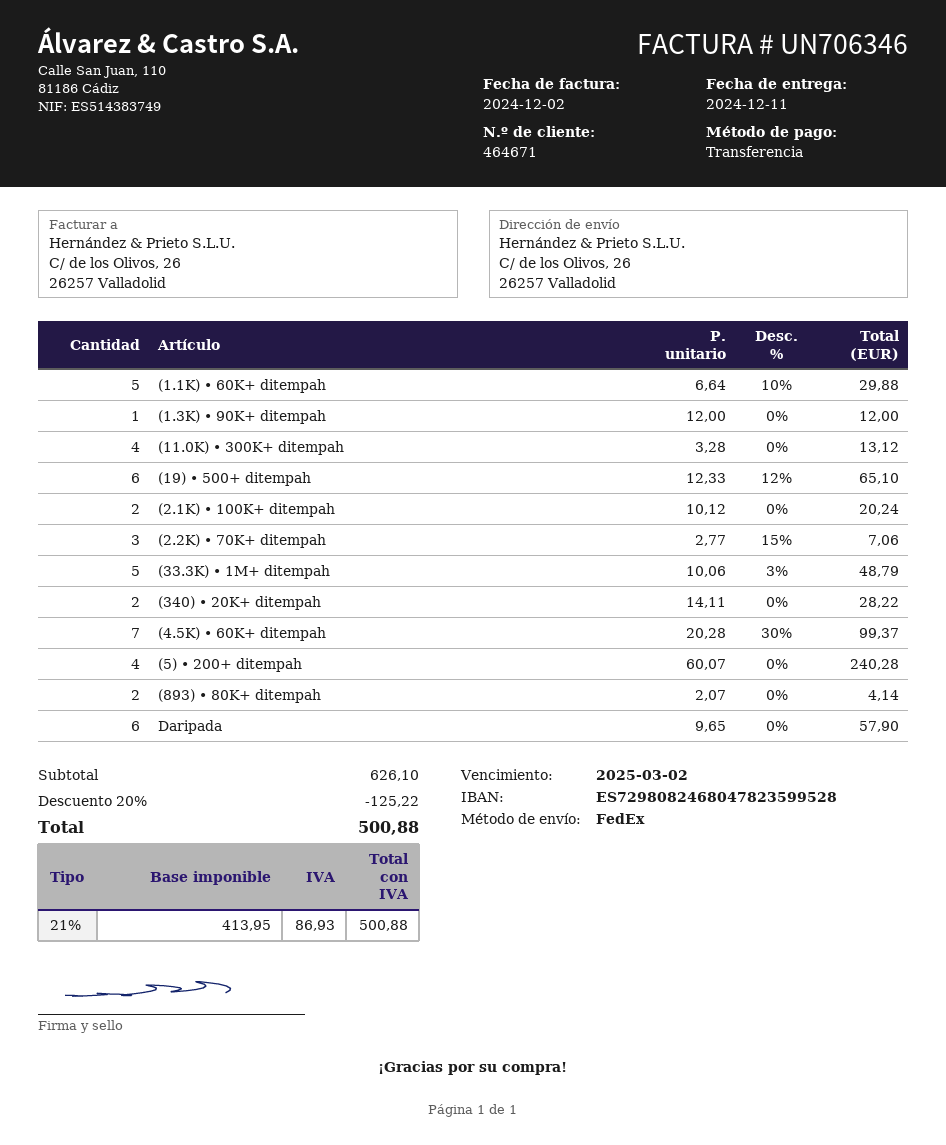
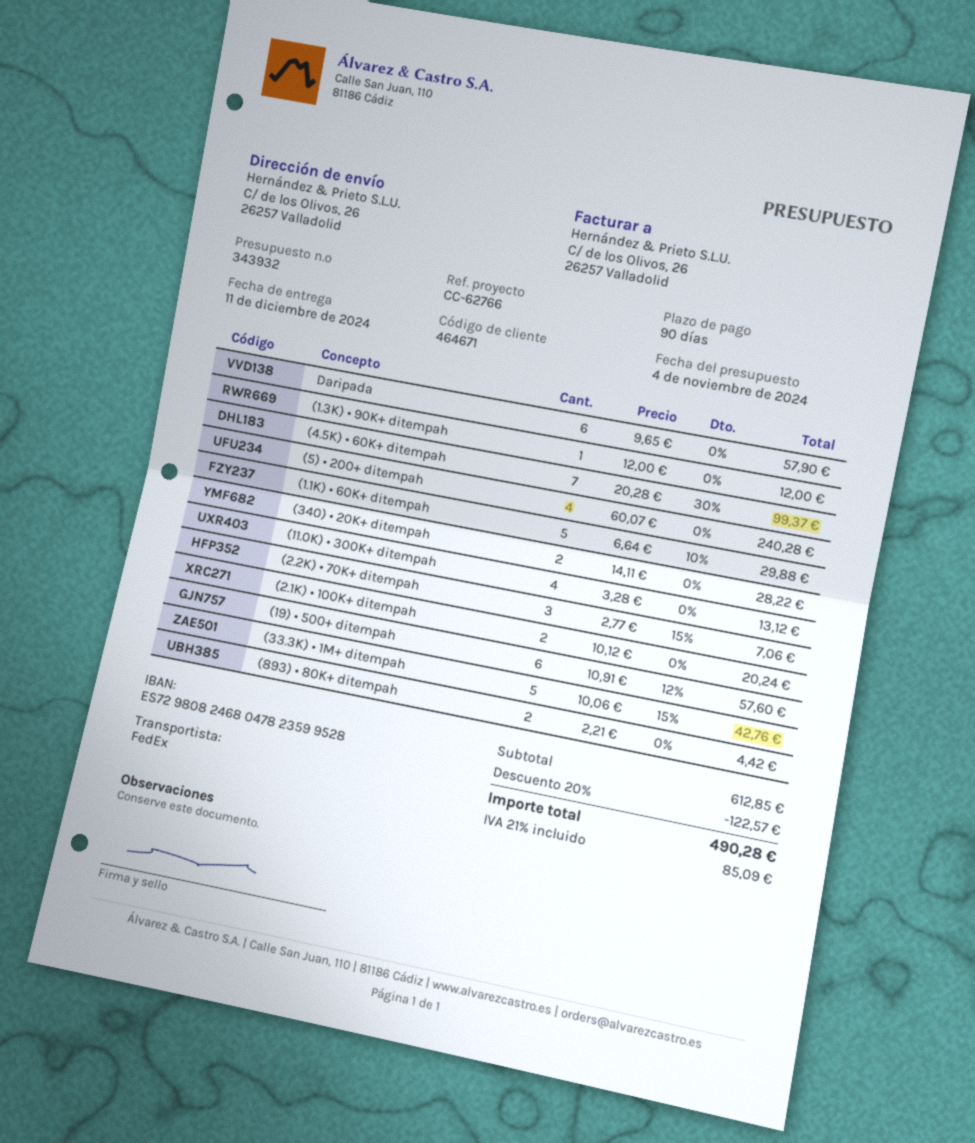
(19) • 500+ ditempah: 6 x 12.33 - 12% = 65.10 -> 6 x 10.91 - 12% = 57.60
(33.3K) • 1M+ ditempah: 5 x 10.06 - 3% = 48.79 -> 5 x 10.06 - 15% = 42.76
(893) • 80K+ ditempah: 2 x 2.07 = 4.14 -> 2 x 2.21 = 4.42
subtotal: 626.10 -> 612.85
discount: 20% = 125.22 -> 20% = 122.57
tax: 21% = 86.93 -> 21% = 85.09
total: 500.88 -> 490.28

